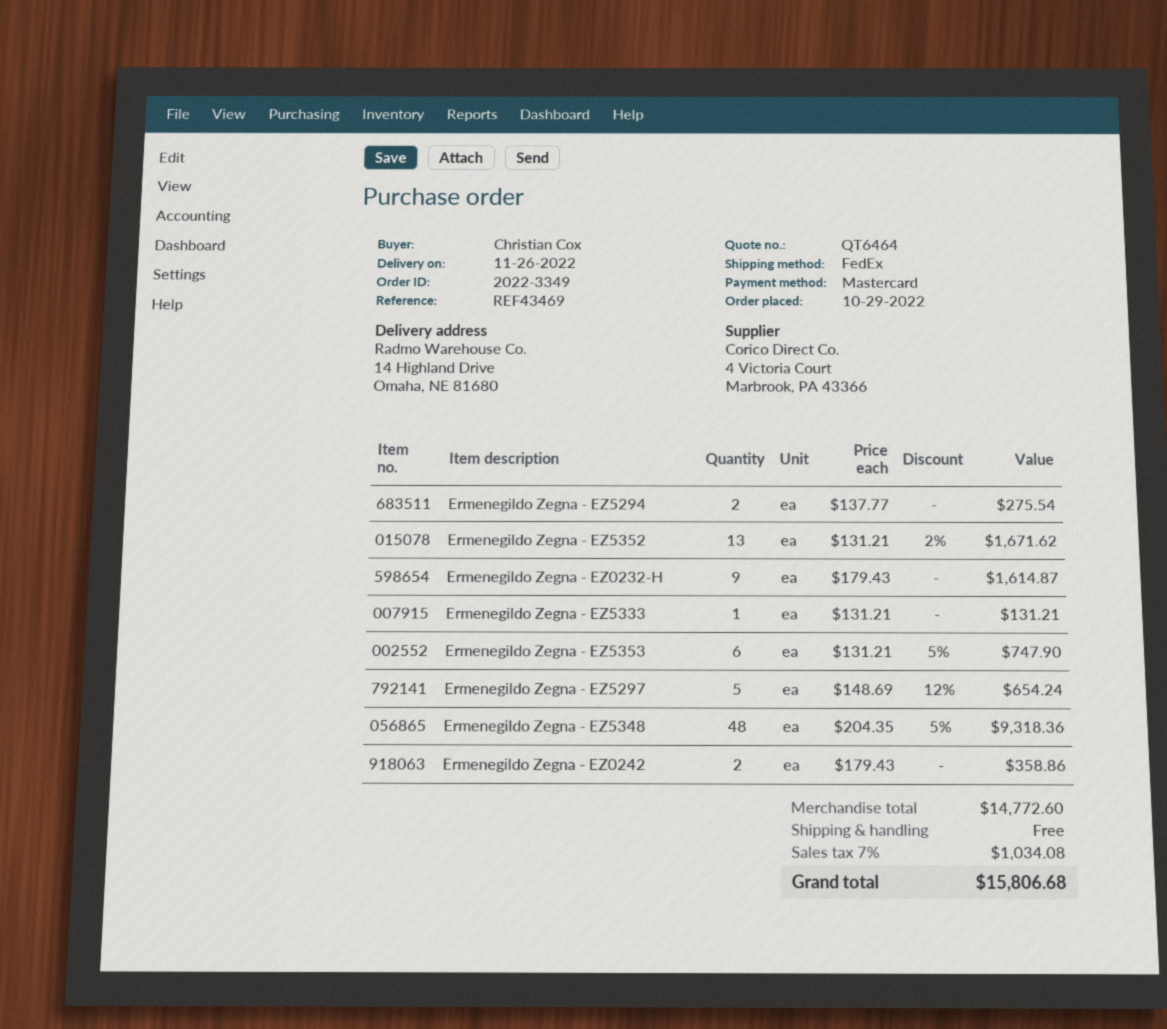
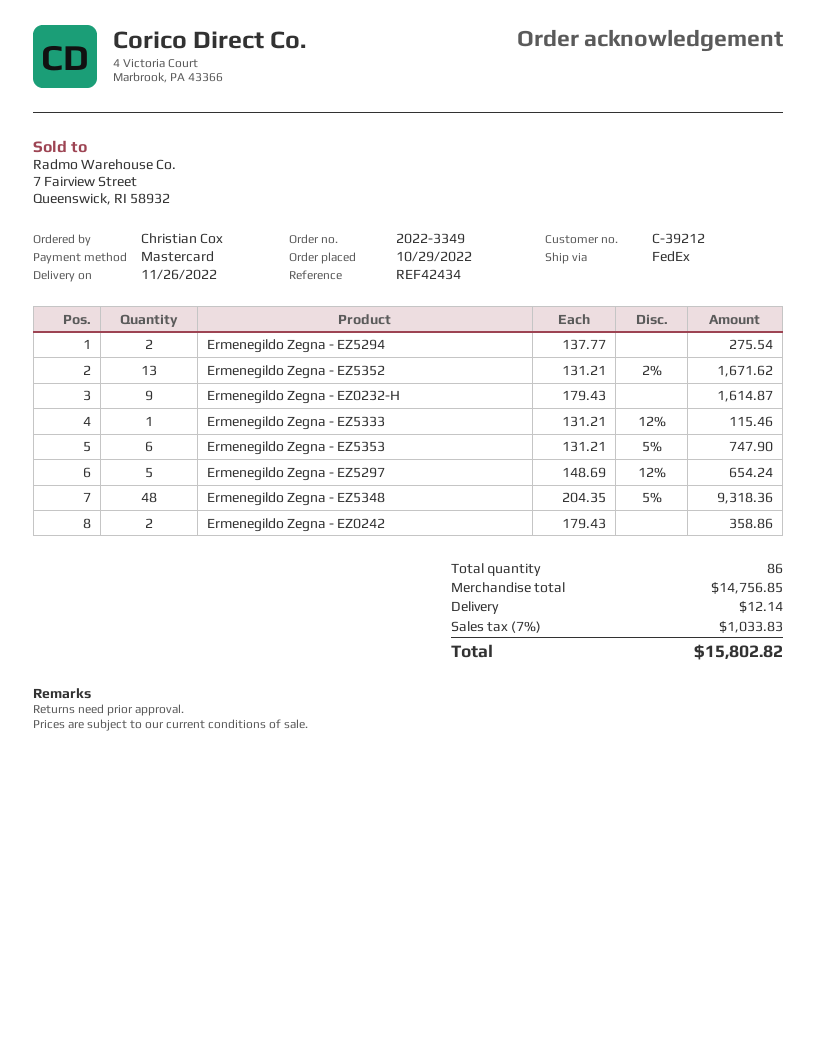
reference: REF43469 -> REF42434
Ermenegildo Zegna - EZ5333: 1 x 131.21 = 131.21 -> 1 x 131.21 - 12% = 115.46
subtotal: 14772.60 -> 14756.85
shipping: 0.00 -> 12.14
tax: 7% = 1034.08 -> 7% = 1033.83
total: 15806.68 -> 15802.82

